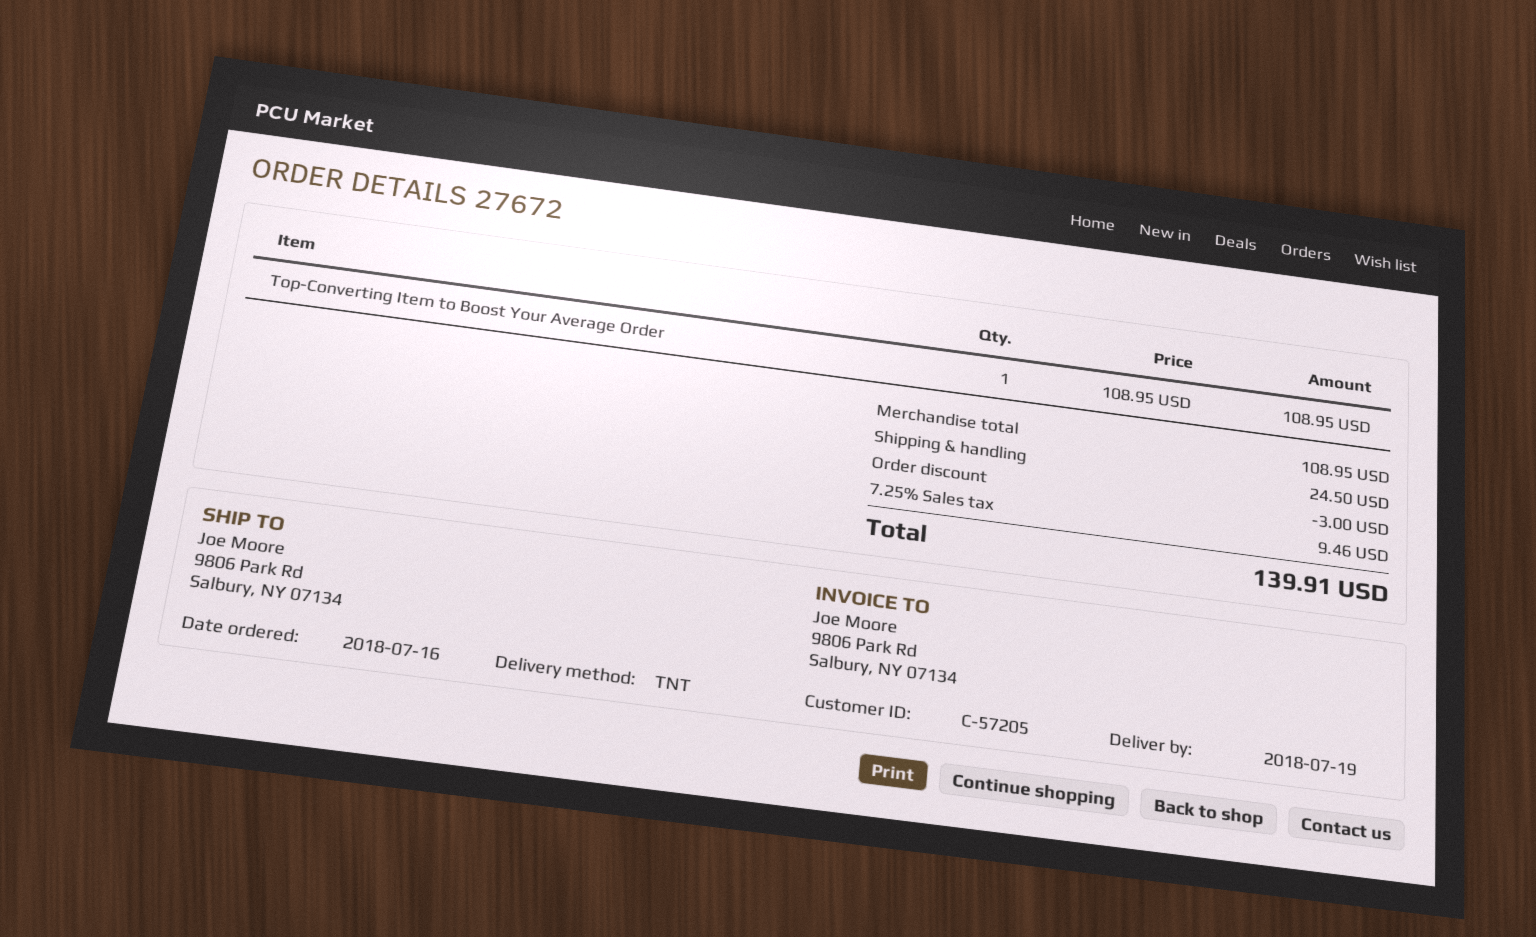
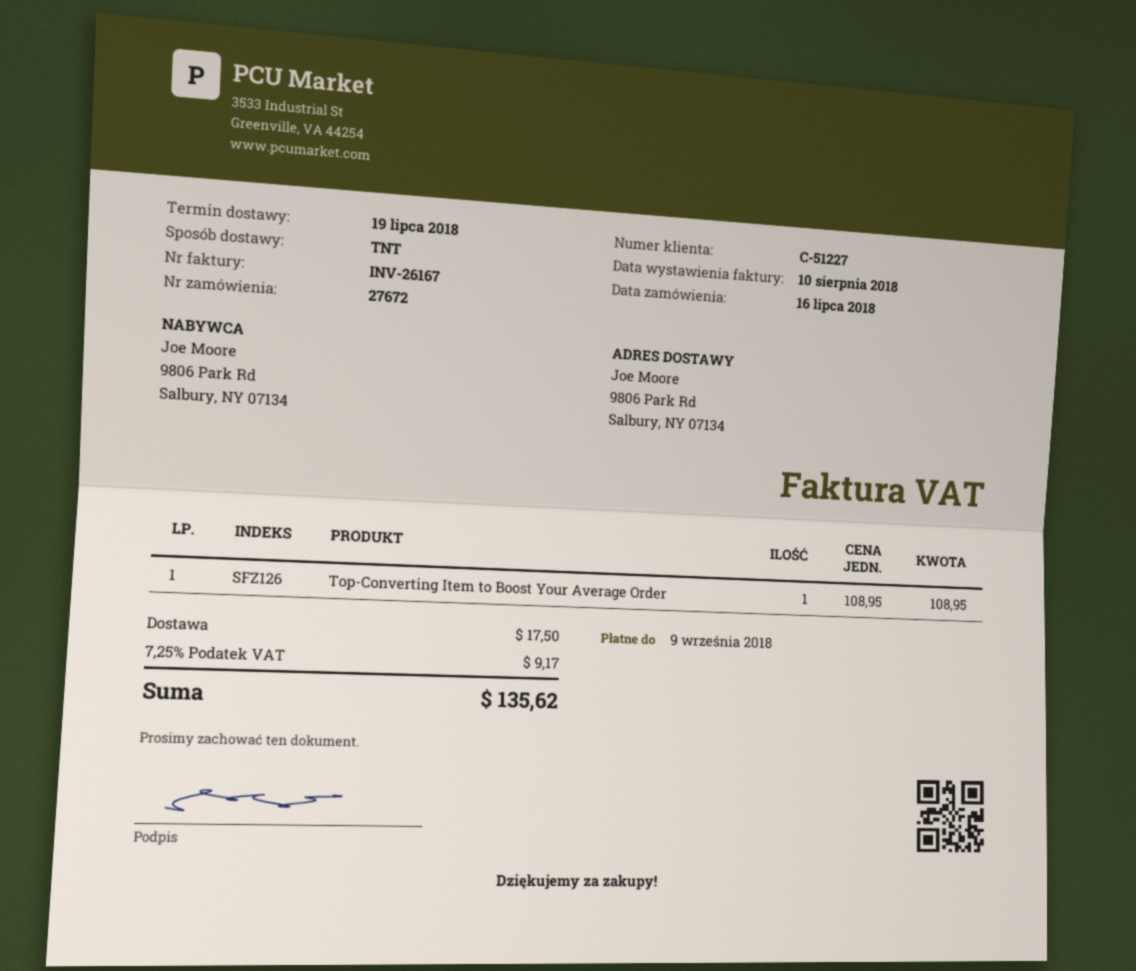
customer number: C-57205 -> C-51227
discount: 3.00 -> none
shipping: 24.50 -> 17.50
tax: 7.25% = 9.46 -> 7.25% = 9.17
total: 139.91 -> 135.62

